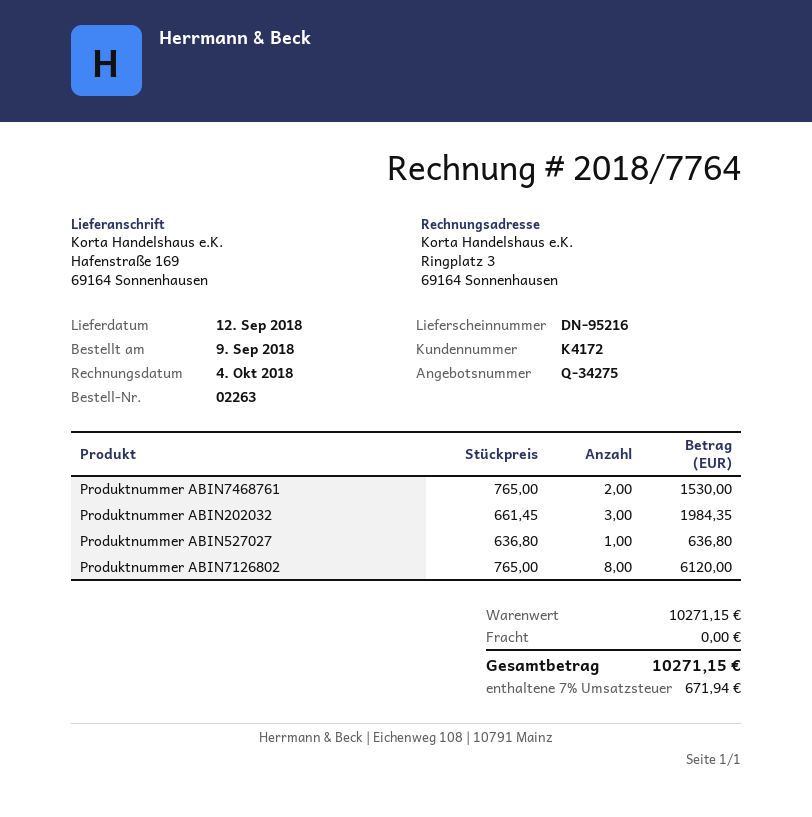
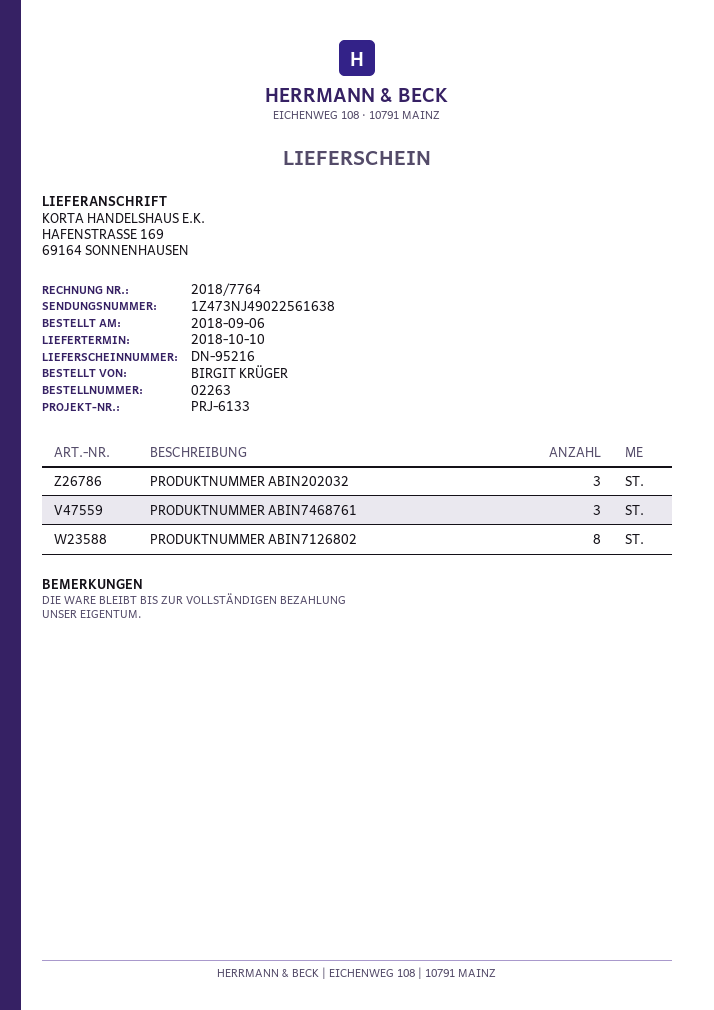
order date: 2018-09-09 -> 2018-09-06
delivery date: 2018-09-12 -> 2018-10-10
Produktnummer ABIN7468761: 2 -> 3
Produktnummer ABIN527027: 1 -> none

